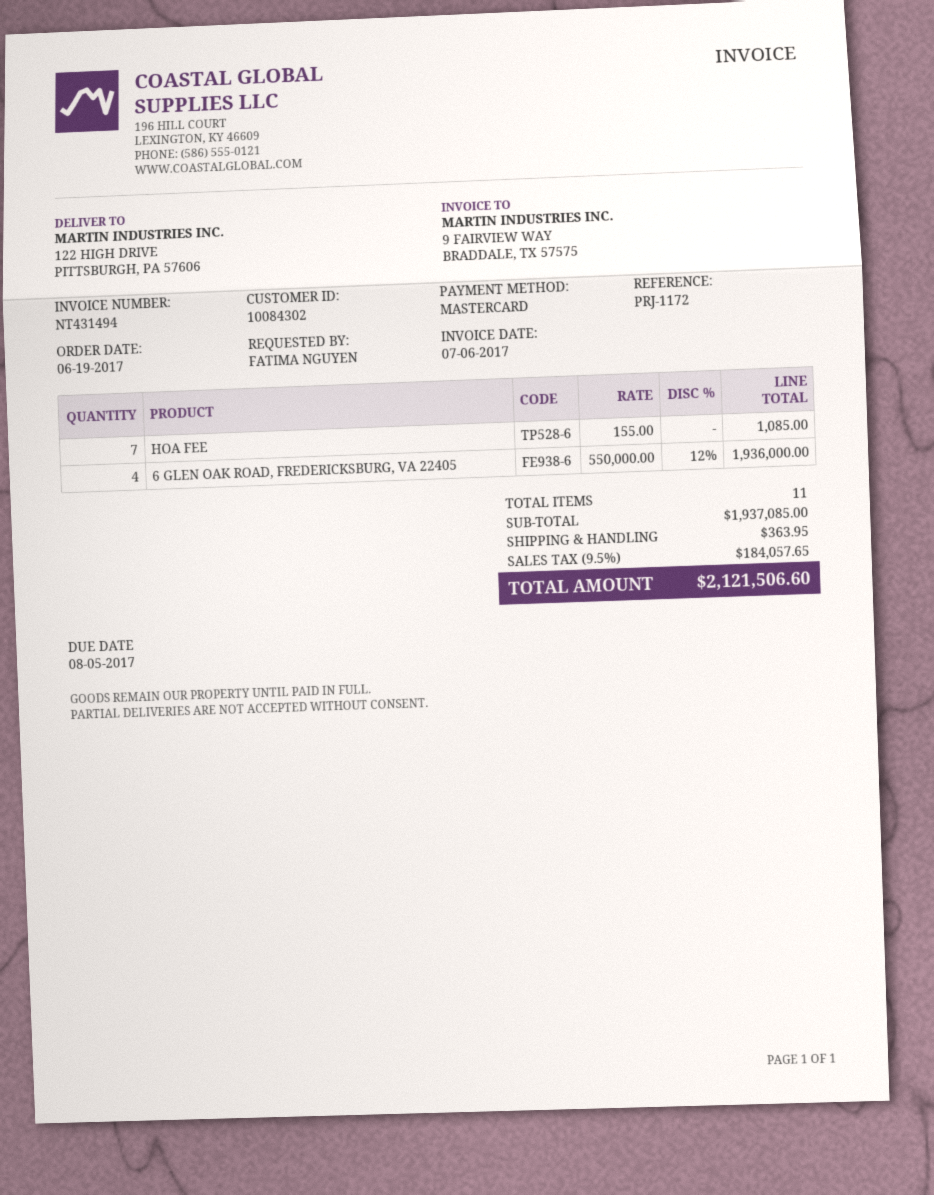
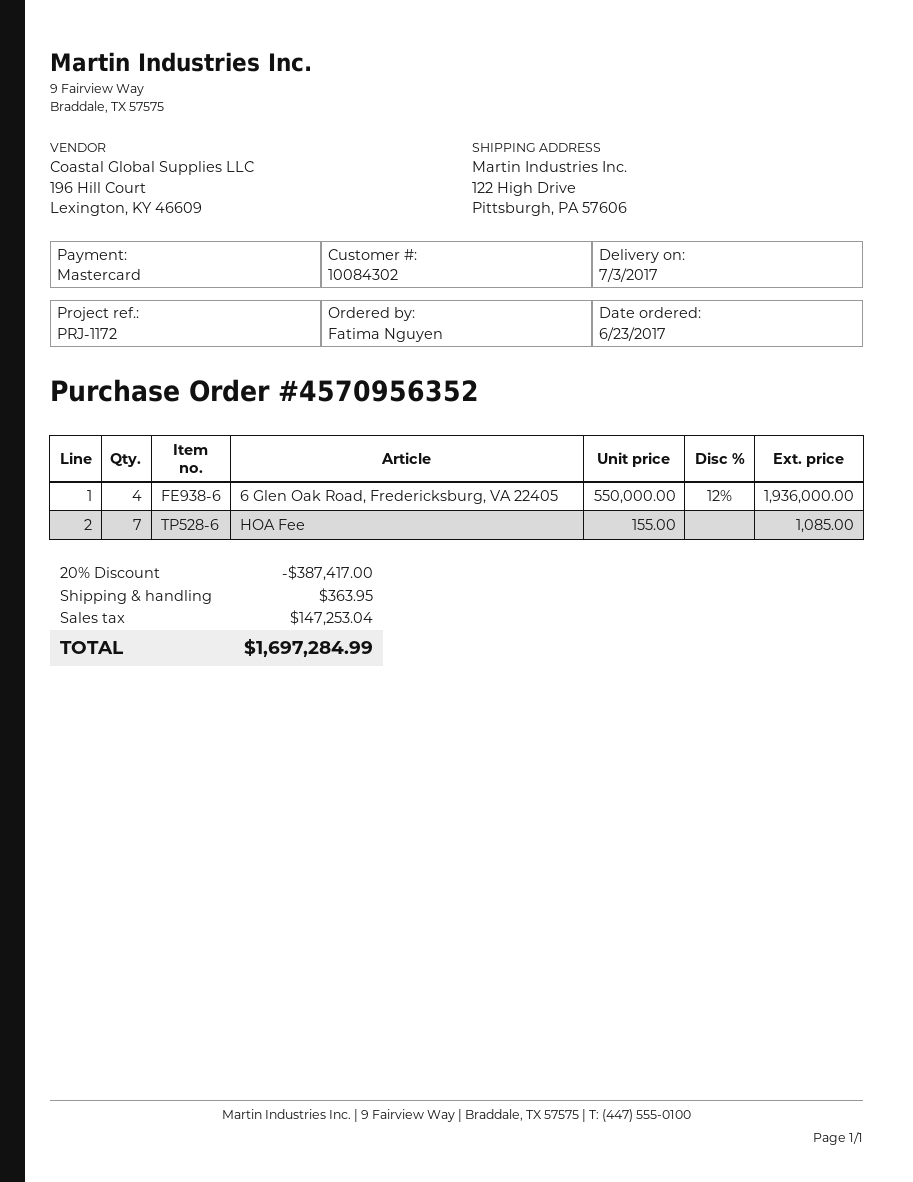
order date: 2017-06-19 -> 2017-06-23
discount: none -> 20% = 387417.00
tax: 184057.65 -> 147253.04
total: 2121506.60 -> 1697284.99

